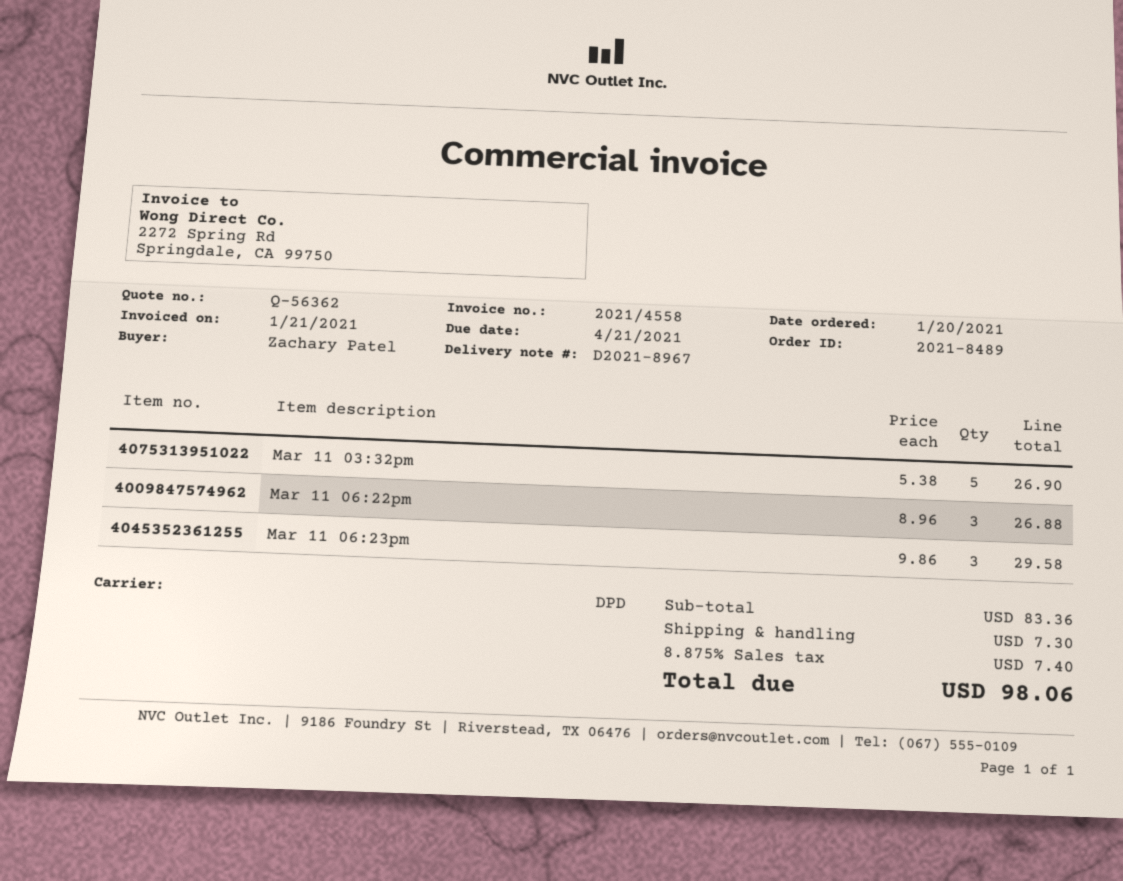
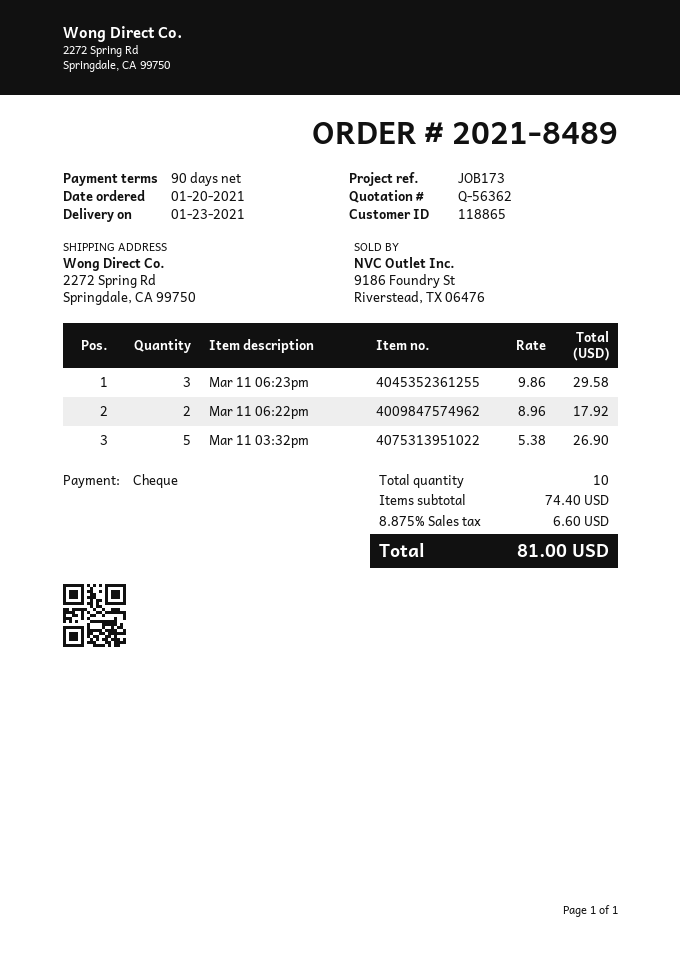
Mar 11 06:22pm: 3 x 8.96 = 26.88 -> 2 x 8.96 = 17.92
subtotal: 83.36 -> 74.40
shipping: 7.30 -> none
tax: 8.875% = 7.40 -> 8.875% = 6.60
total: 98.06 -> 81.00

